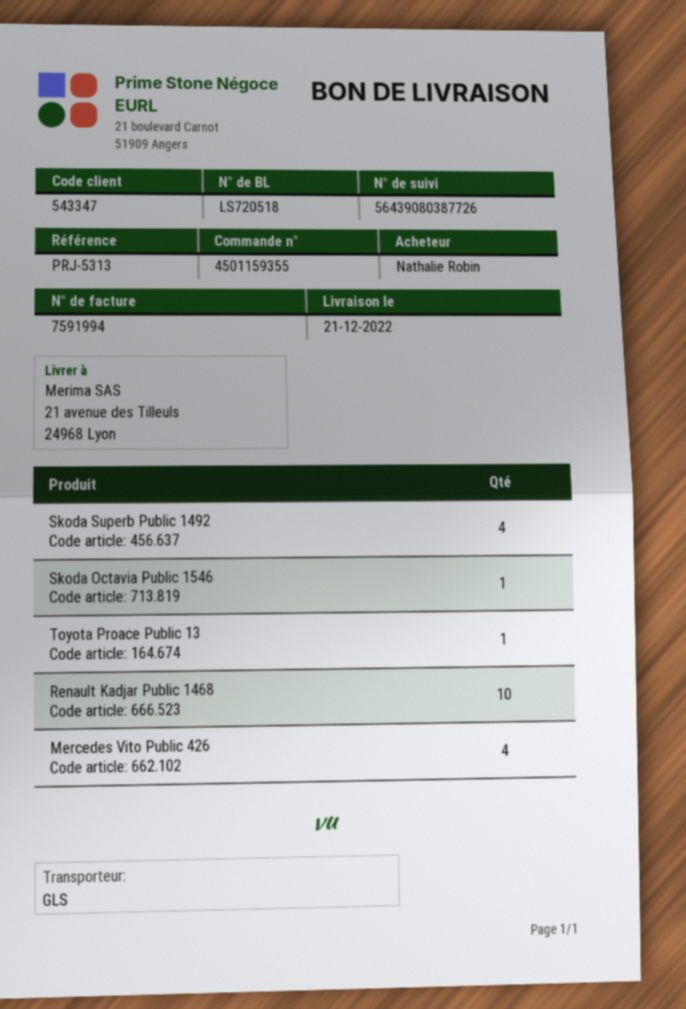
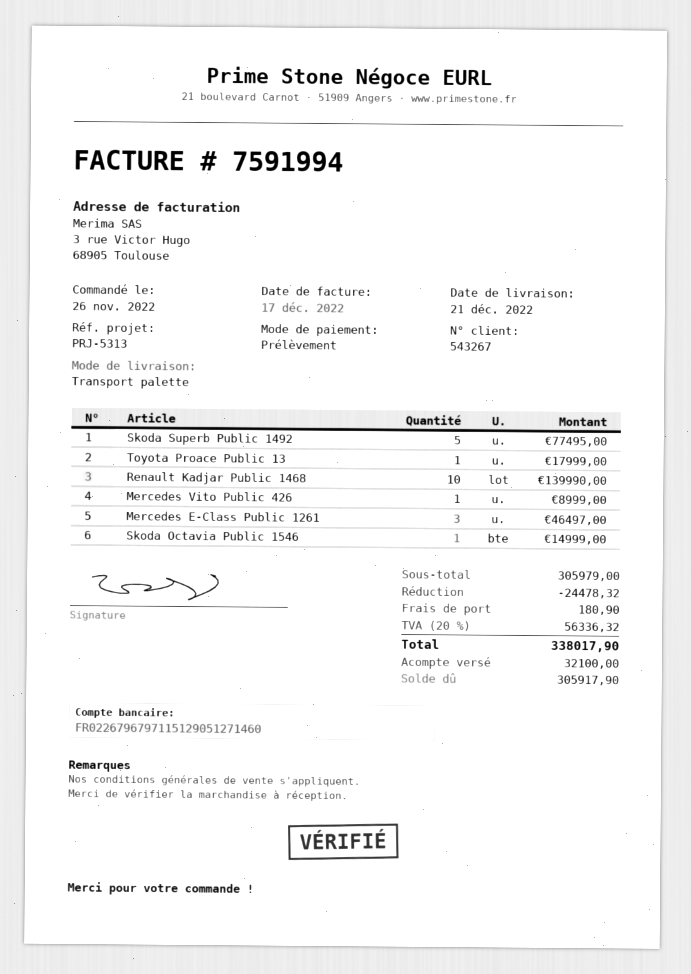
customer number: 543347 -> 543267
shipping method: GLS -> pallet freight
Skoda Superb Public 1492: 4 -> 5
Mercedes Vito Public 426: 4 -> 1
Mercedes E-Class Public 1261: none -> 3

